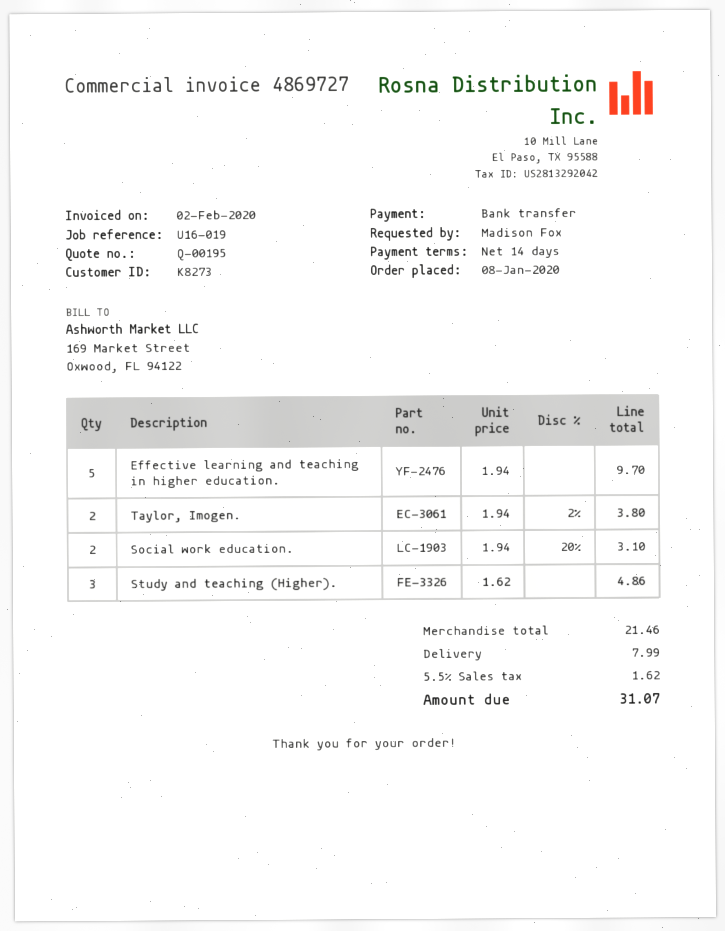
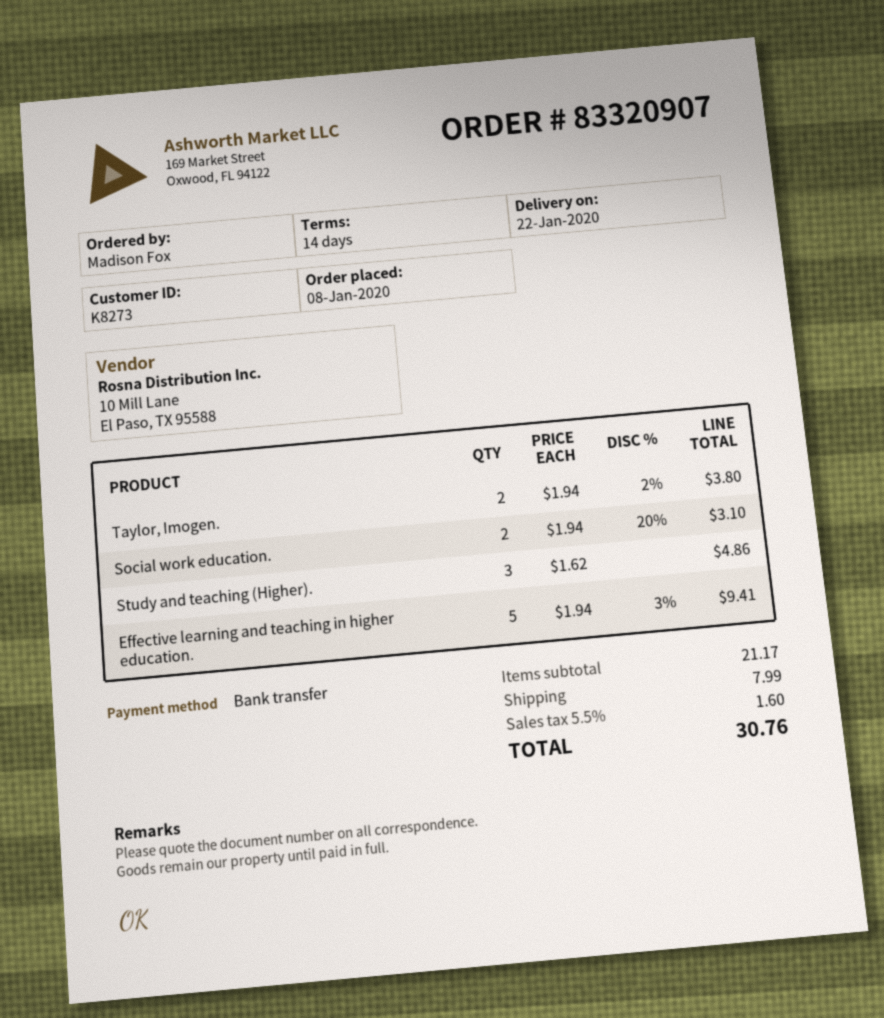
Effective learning and teaching in higher education.: 5 x 1.94 = 9.70 -> 5 x 1.94 - 3% = 9.41
subtotal: 21.46 -> 21.17
tax: 5.5% = 1.62 -> 5.5% = 1.60
total: 31.07 -> 30.76

